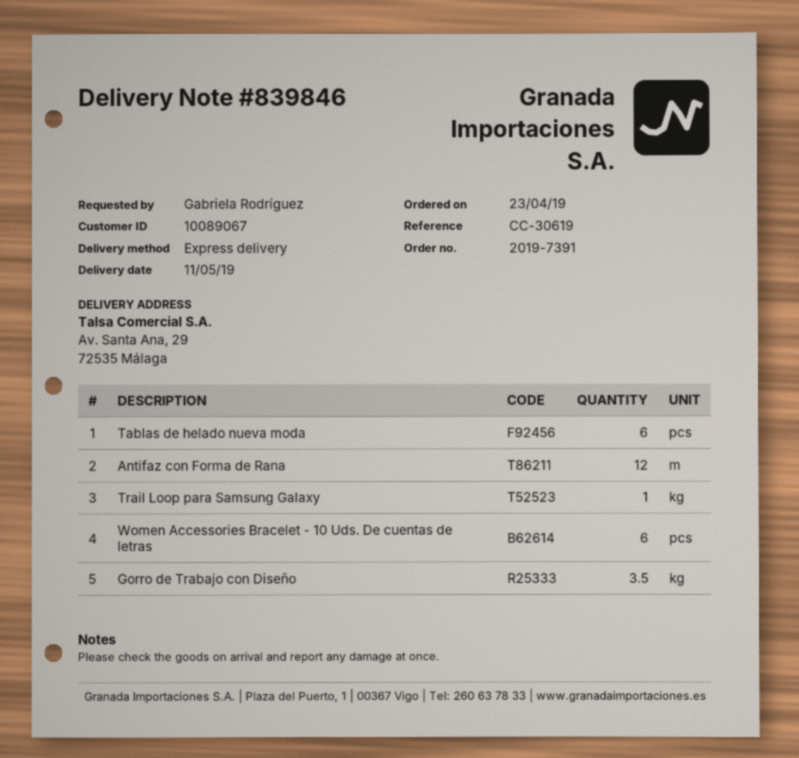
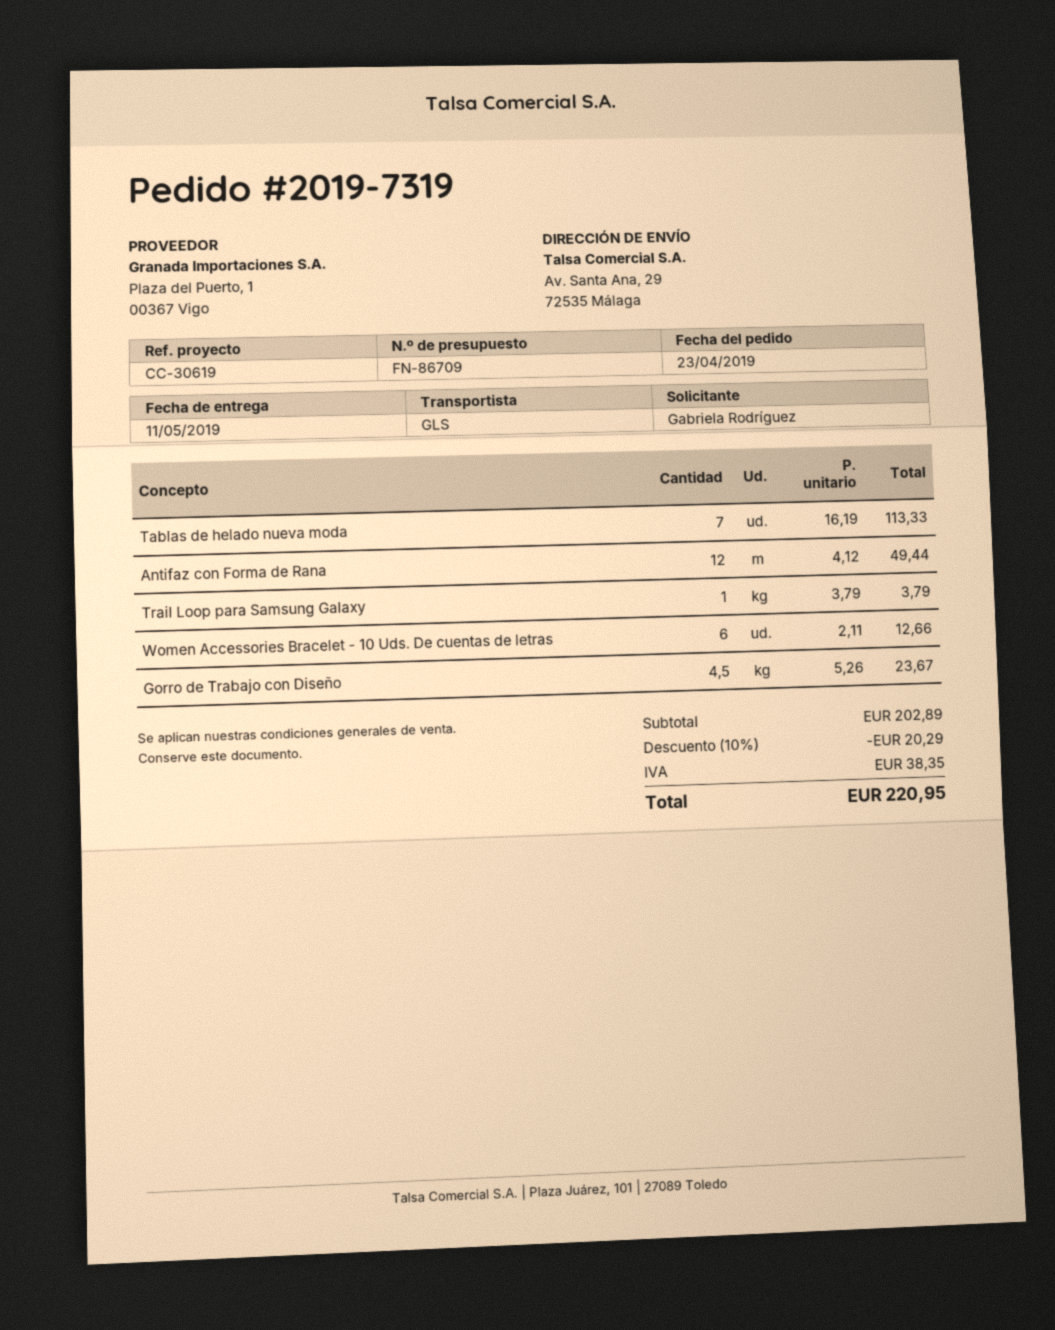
order number: 2019-7391 -> 2019-7319
shipping method: express -> GLS
Tablas de helado nueva moda: 6 -> 7
Gorro de Trabajo con Diseño: 3.5 -> 4.5

